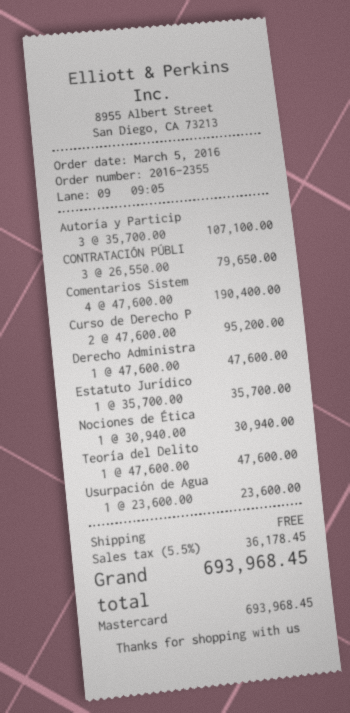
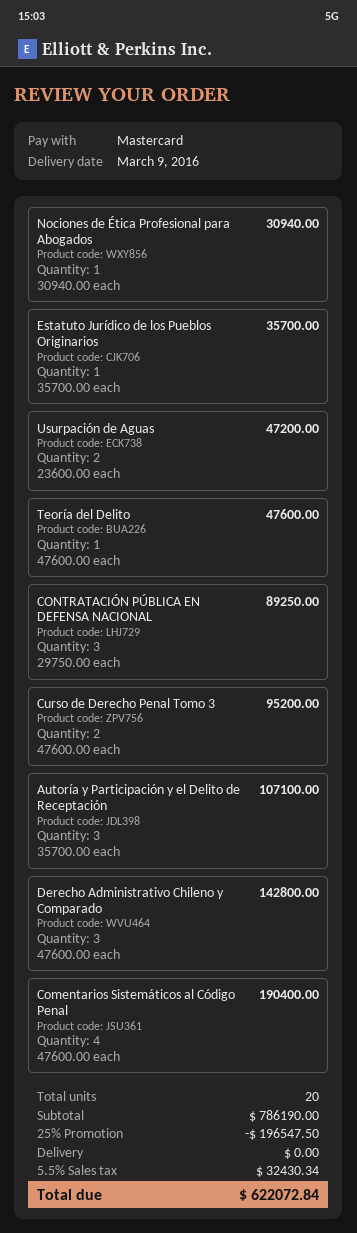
CONTRATACIÓN PÚBLI: 3 x 26550.00 = 79650.00 -> 3 x 29750.00 = 89250.00
Derecho Administra: 1 x 47600.00 = 47600.00 -> 3 x 47600.00 = 142800.00
Usurpación de Agua: 1 x 23600.00 = 23600.00 -> 2 x 23600.00 = 47200.00
discount: none -> 25% = 196547.50
tax: 5.5% = 36178.45 -> 5.5% = 32430.34
total: 693968.45 -> 622072.84

